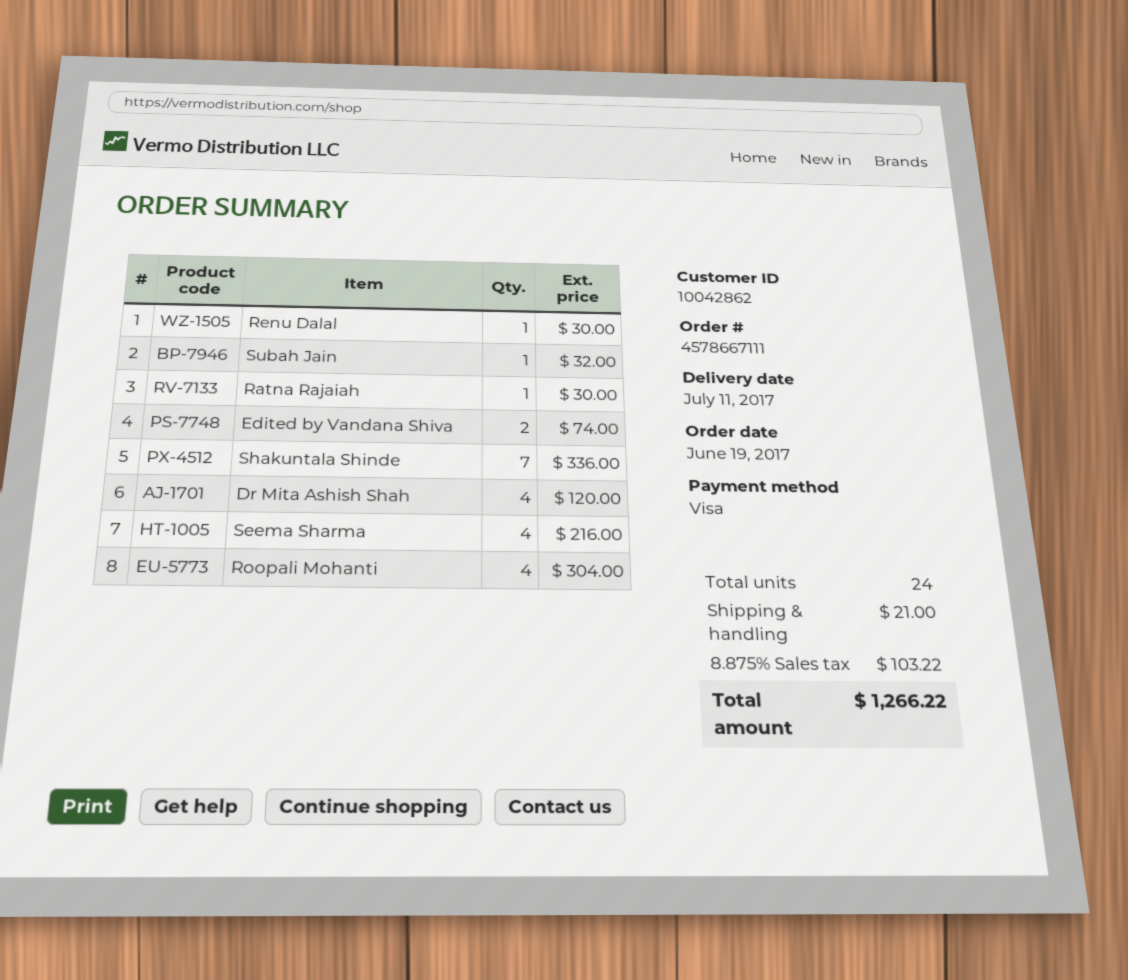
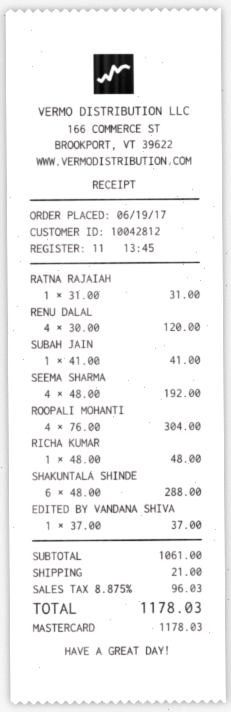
customer number: 10042862 -> 10042812
payment method: Visa -> Mastercard
Renu Dalal: 1 for 30.00 -> 4 for 120.00
Subah Jain: 1 for 32.00 -> 1 for 41.00
Ratna Rajaiah: 1 for 30.00 -> 1 for 31.00
Edited by Vandana Shiva: 2 for 74.00 -> 1 for 37.00
Shakuntala Shinde: 7 for 336.00 -> 6 for 288.00
Dr Mita Ashish Shah: 4 for 120.00 -> none
Seema Sharma: 4 for 216.00 -> 4 for 192.00
RICHA KUMAR: none -> 1 for 48.00
tax: 8.875% = 103.22 -> 8.875% = 96.03
total: 1266.22 -> 1178.03

